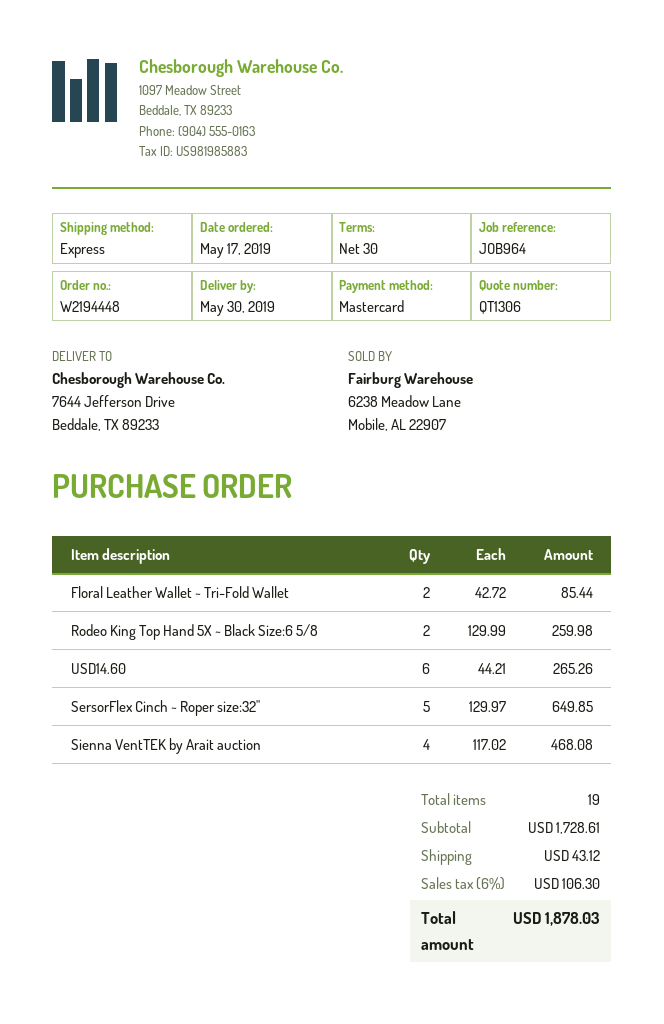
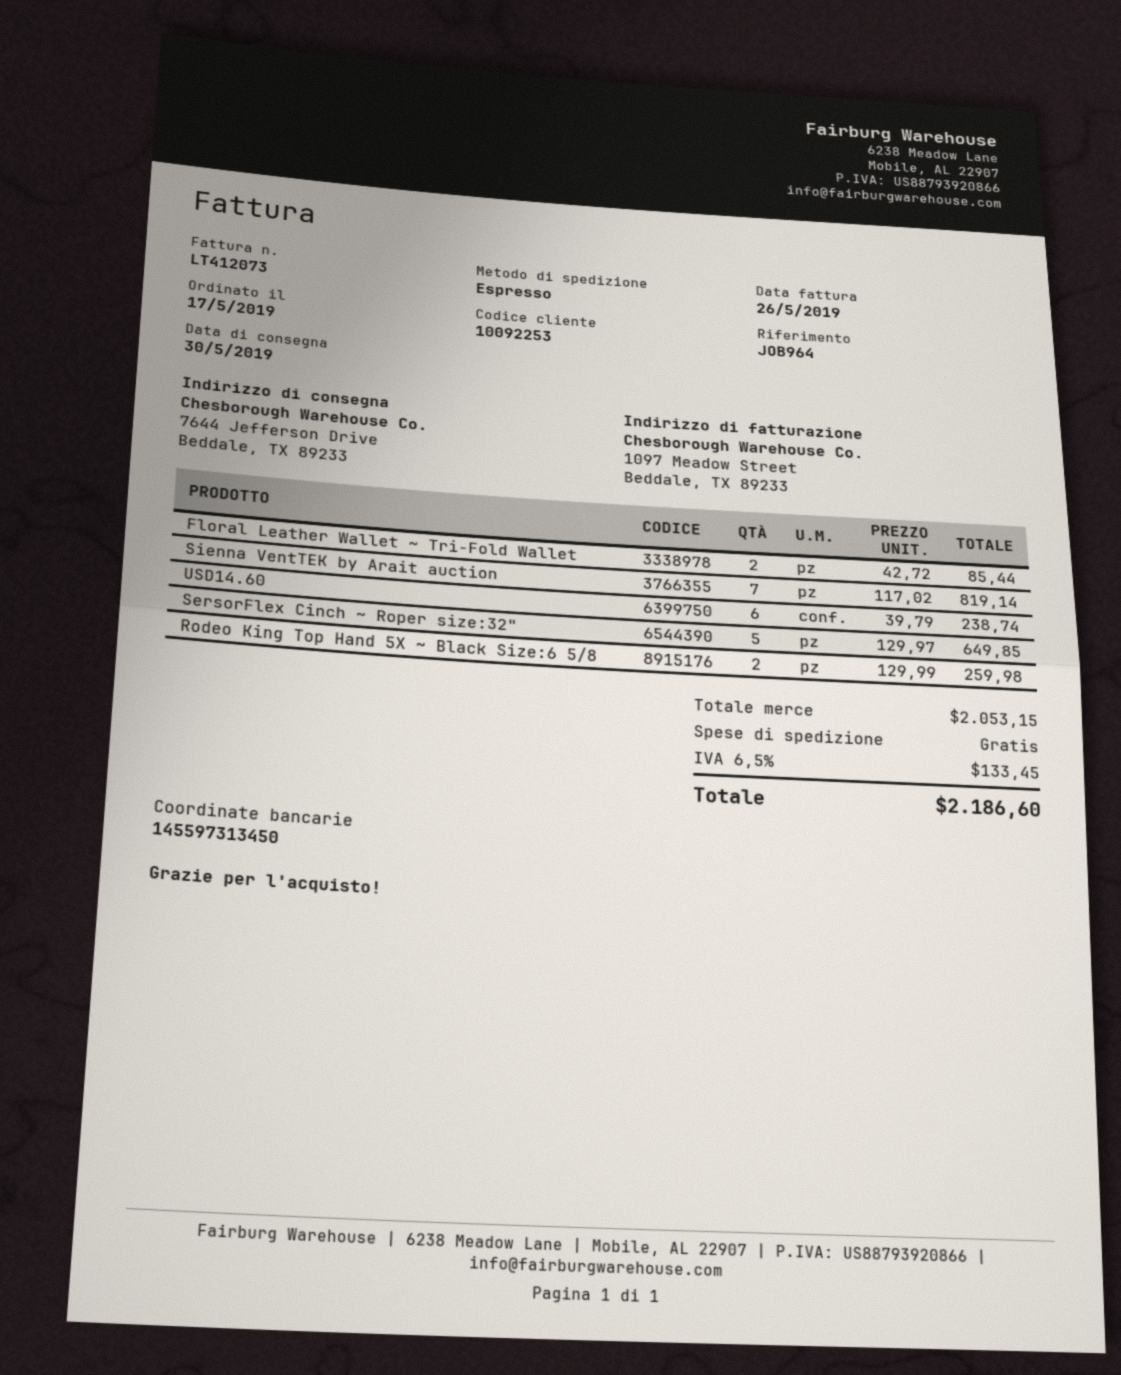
USD14.60: 6 x 44.21 = 265.26 -> 6 x 39.79 = 238.74
Sienna VentTEK by Arait auction: 4 x 117.02 = 468.08 -> 7 x 117.02 = 819.14
subtotal: 1728.61 -> 2053.15
shipping: 43.12 -> 0.00
tax: 6% = 106.30 -> 6.5% = 133.45
total: 1878.03 -> 2186.60

